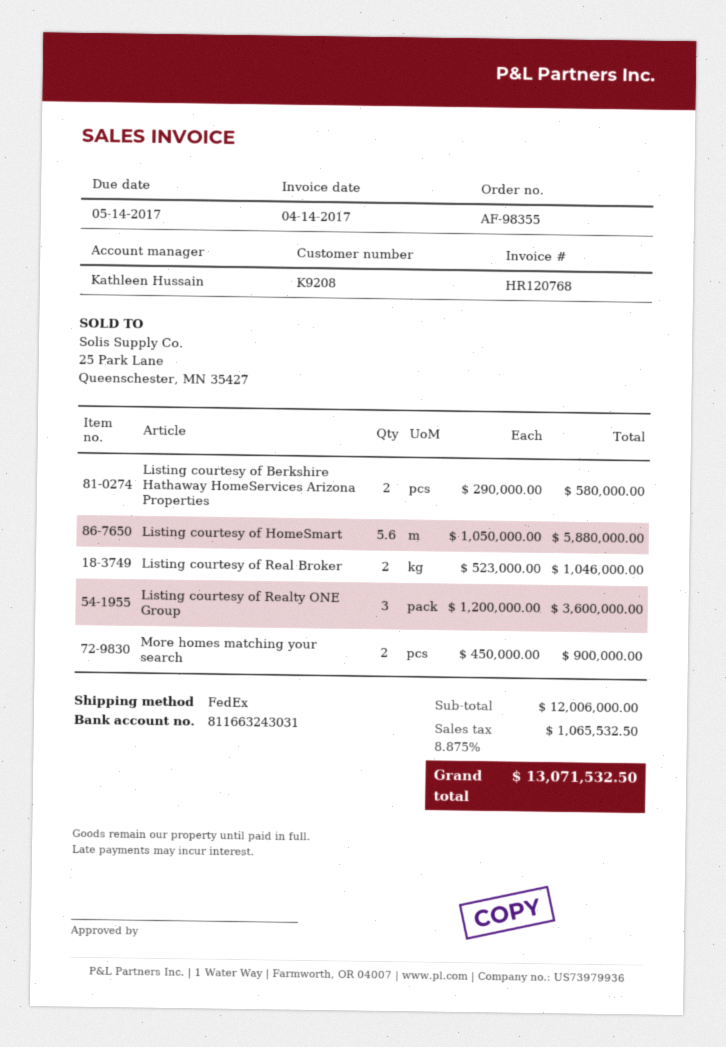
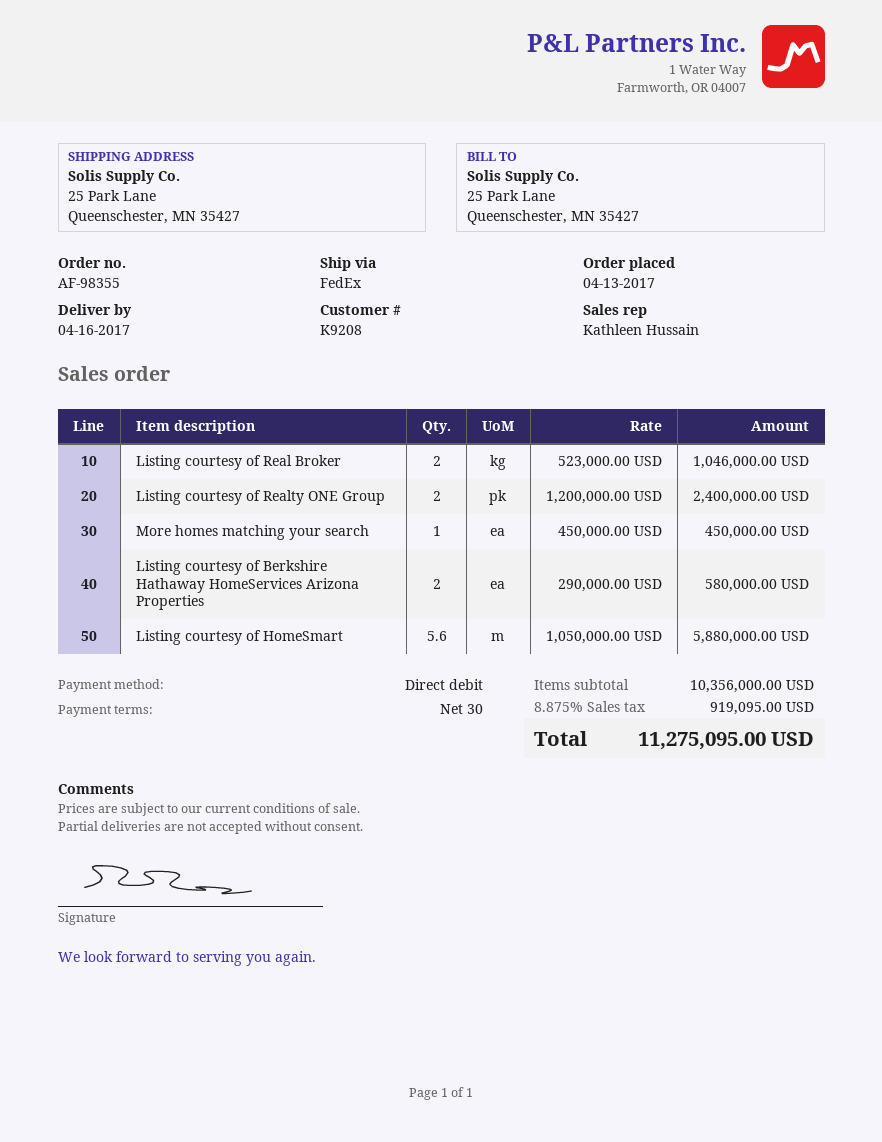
Listing courtesy of Realty ONE Group: 3 x 1200000.00 = 3600000.00 -> 2 x 1200000.00 = 2400000.00
More homes matching your search: 2 x 450000.00 = 900000.00 -> 1 x 450000.00 = 450000.00
subtotal: 12006000.00 -> 10356000.00
tax: 8.875% = 1065532.50 -> 8.875% = 919095.00
total: 13071532.50 -> 11275095.00

